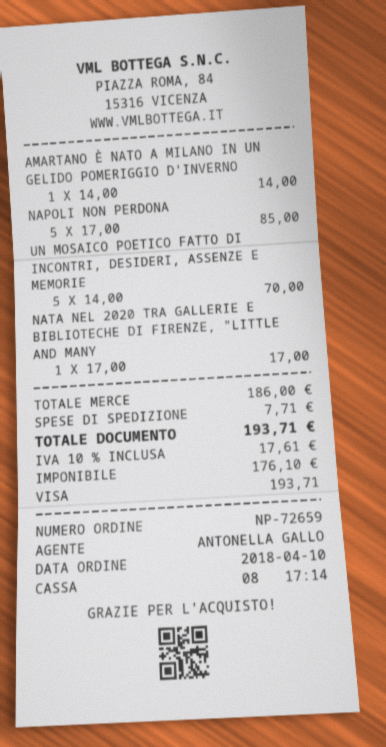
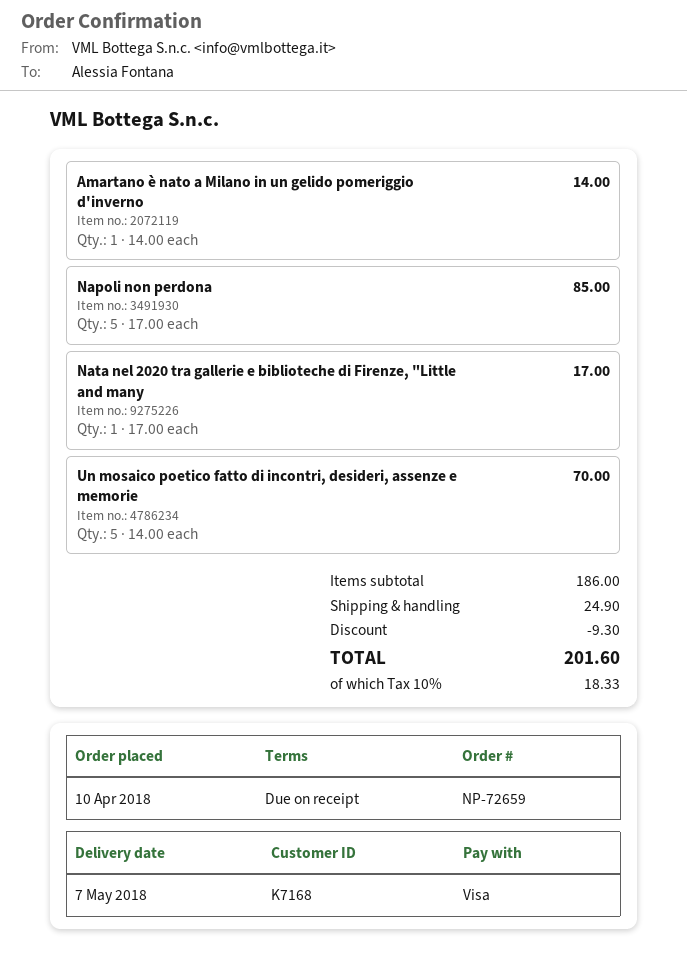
discount: none -> 9.30
shipping: 7.71 -> 24.90
tax: 10% = 17.61 -> 10% = 18.33
total: 193.71 -> 201.60

